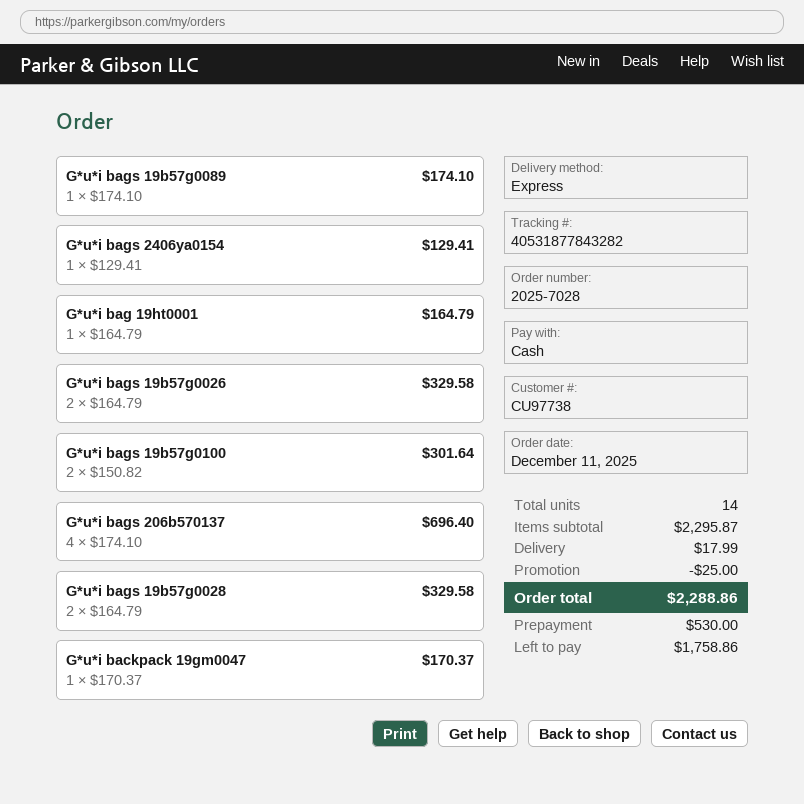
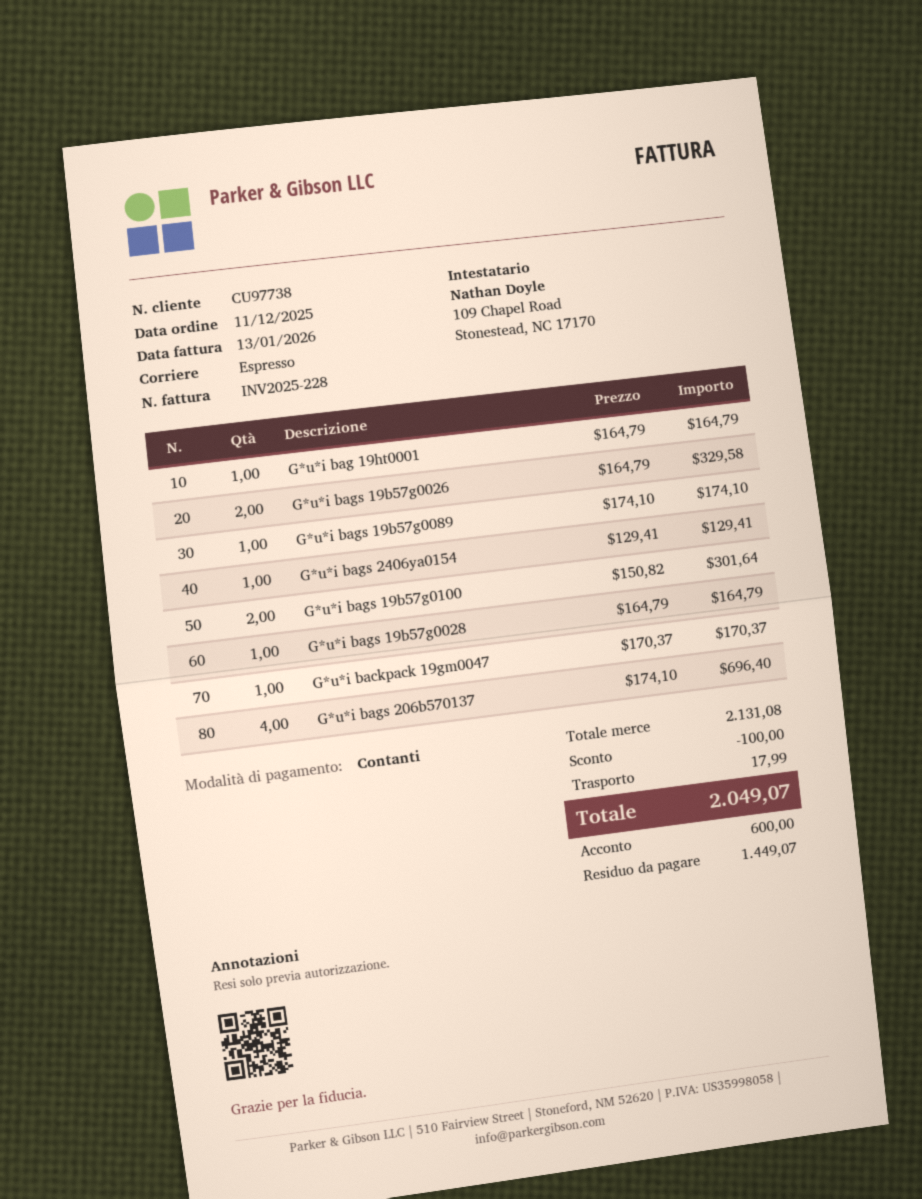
G*u*i bags 19b57g0028: 2 x 164.79 = 329.58 -> 1 x 164.79 = 164.79
subtotal: 2295.87 -> 2131.08
discount: 25.00 -> 100.00
total: 2288.86 -> 2049.07
deposit: 530.00 -> 600.00
balance: 1758.86 -> 1449.07

